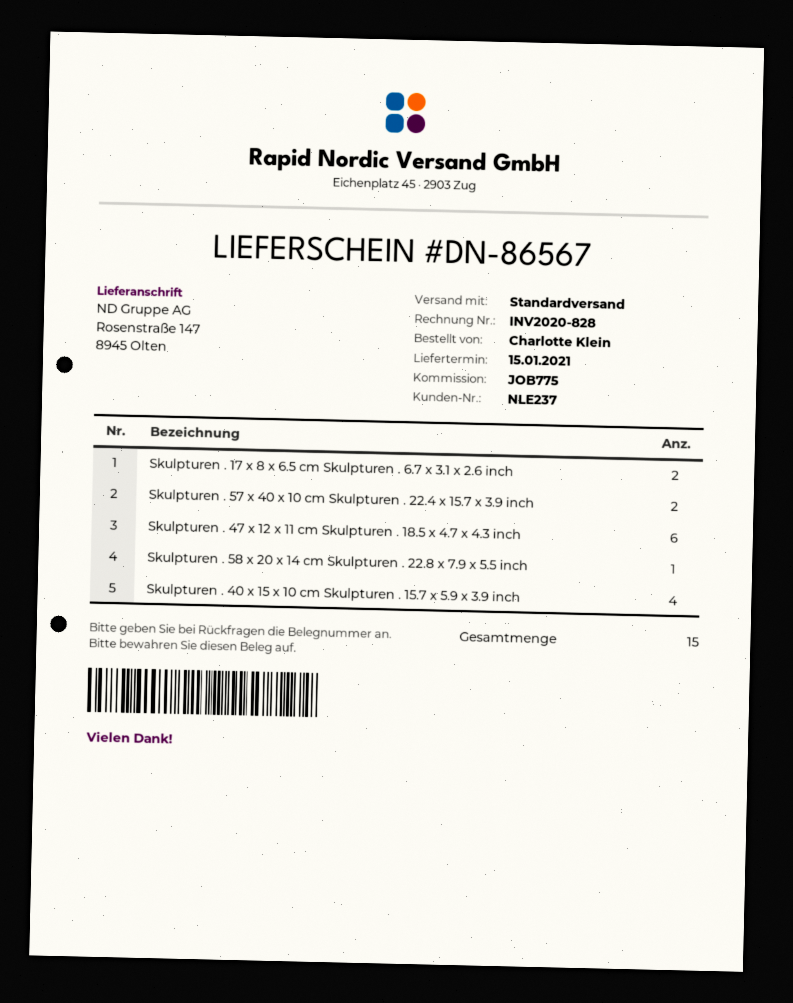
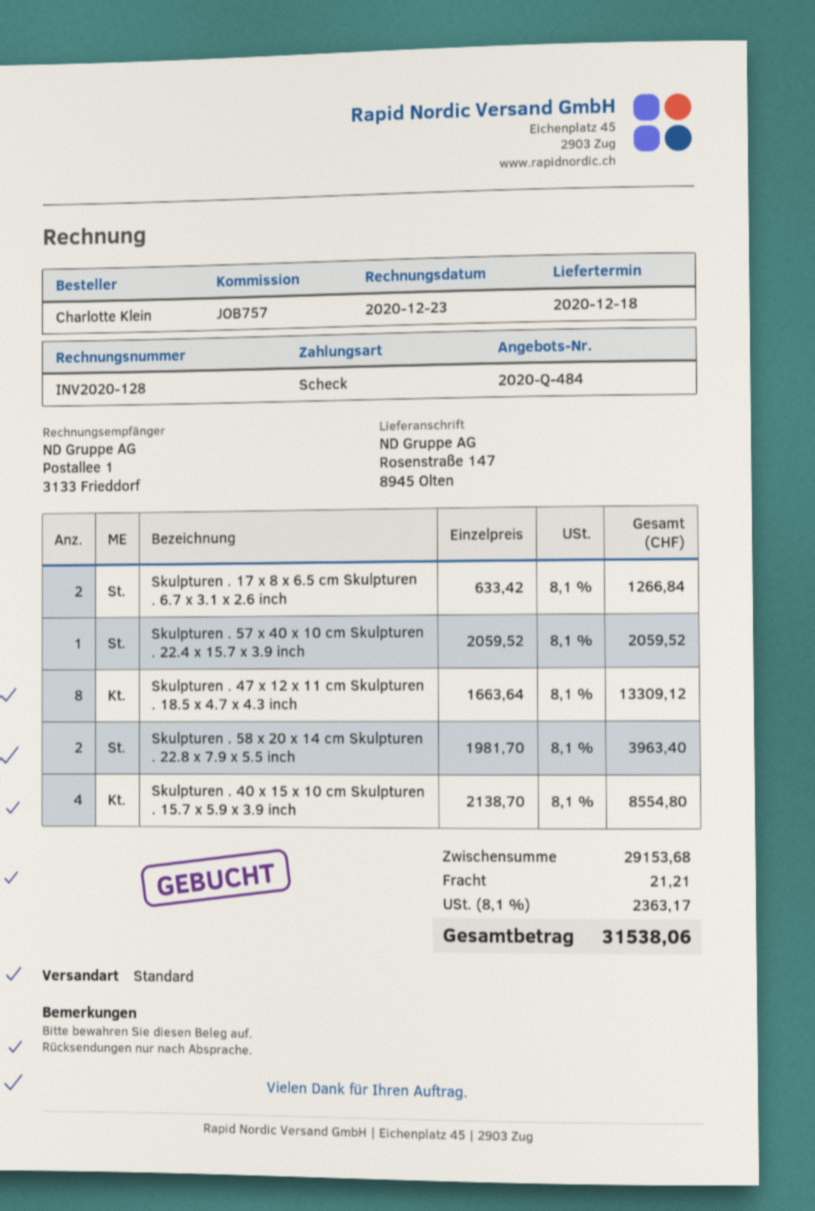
delivery date: 2021-01-15 -> 2020-12-18
invoice number: INV2020-828 -> INV2020-128
reference: JOB775 -> JOB757
Skulpturen . 57 x 40 x 10 cm Skulpturen . 22.4 x 15.7 x 3.9 inch: 2 -> 1
Skulpturen . 47 x 12 x 11 cm Skulpturen . 18.5 x 4.7 x 4.3 inch: 6 -> 8
Skulpturen . 58 x 20 x 14 cm Skulpturen . 22.8 x 7.9 x 5.5 inch: 1 -> 2

